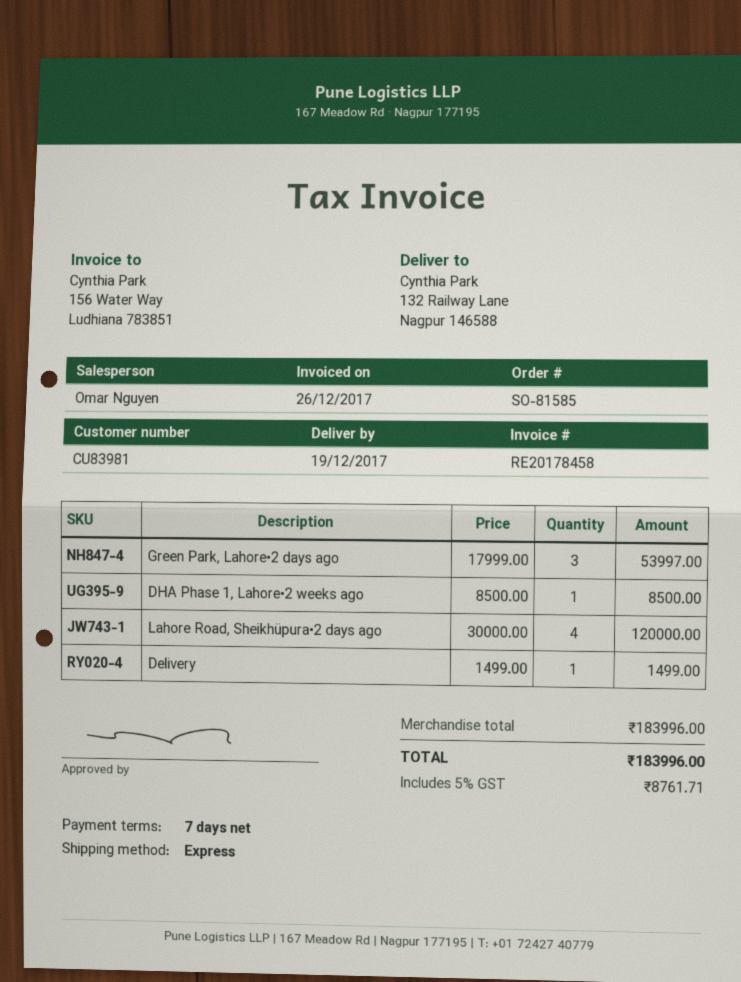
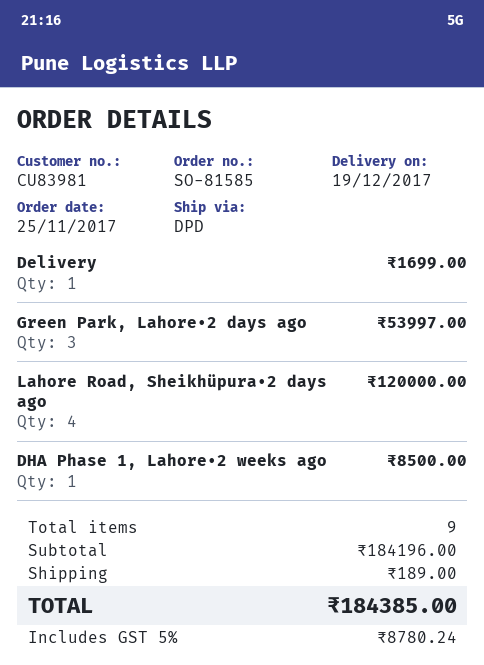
shipping method: express -> DPD
Delivery: 1 for 1499.00 -> 1 for 1699.00
subtotal: 183996.00 -> 184196.00
shipping: none -> 189.00
tax: 5% = 8761.71 -> 5% = 8780.24
total: 183996.00 -> 184385.00

